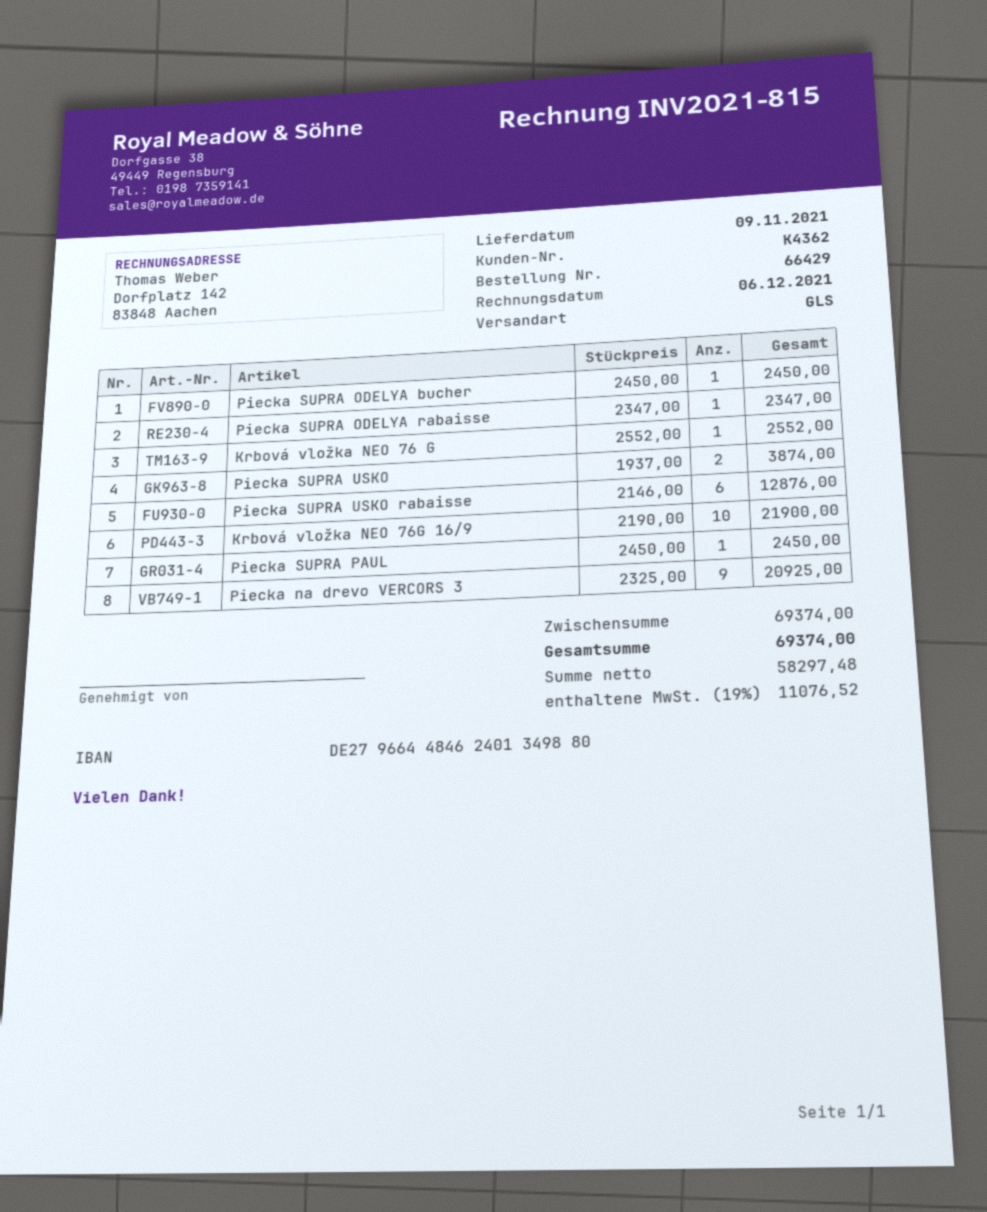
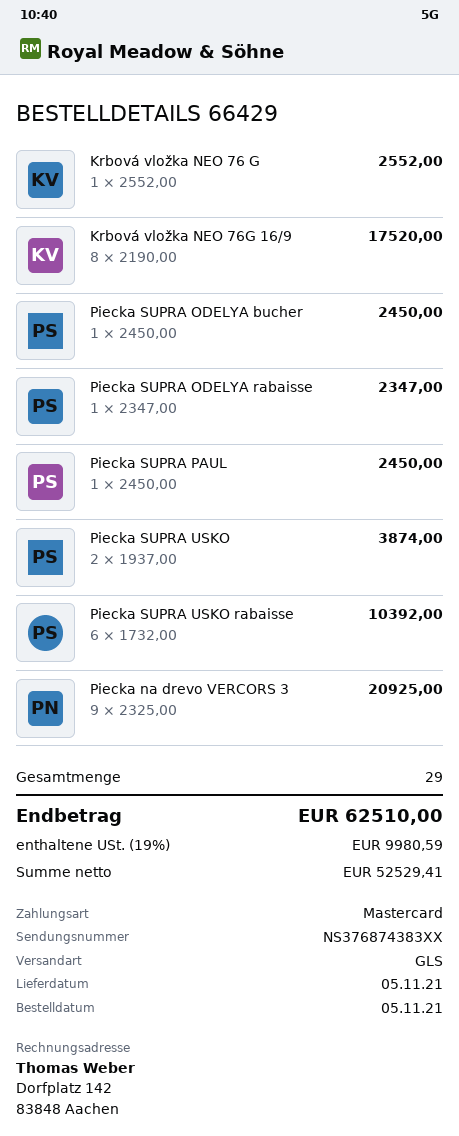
delivery date: 2021-11-09 -> 2021-11-05
Piecka SUPRA USKO rabaisse: 6 x 2146.00 = 12876.00 -> 6 x 1732.00 = 10392.00
Krbová vložka NEO 76G 16/9: 10 x 2190.00 = 21900.00 -> 8 x 2190.00 = 17520.00
net: 58297.48 -> 52529.41
tax: 19% = 11076.52 -> 19% = 9980.59
total: 69374.00 -> 62510.00

